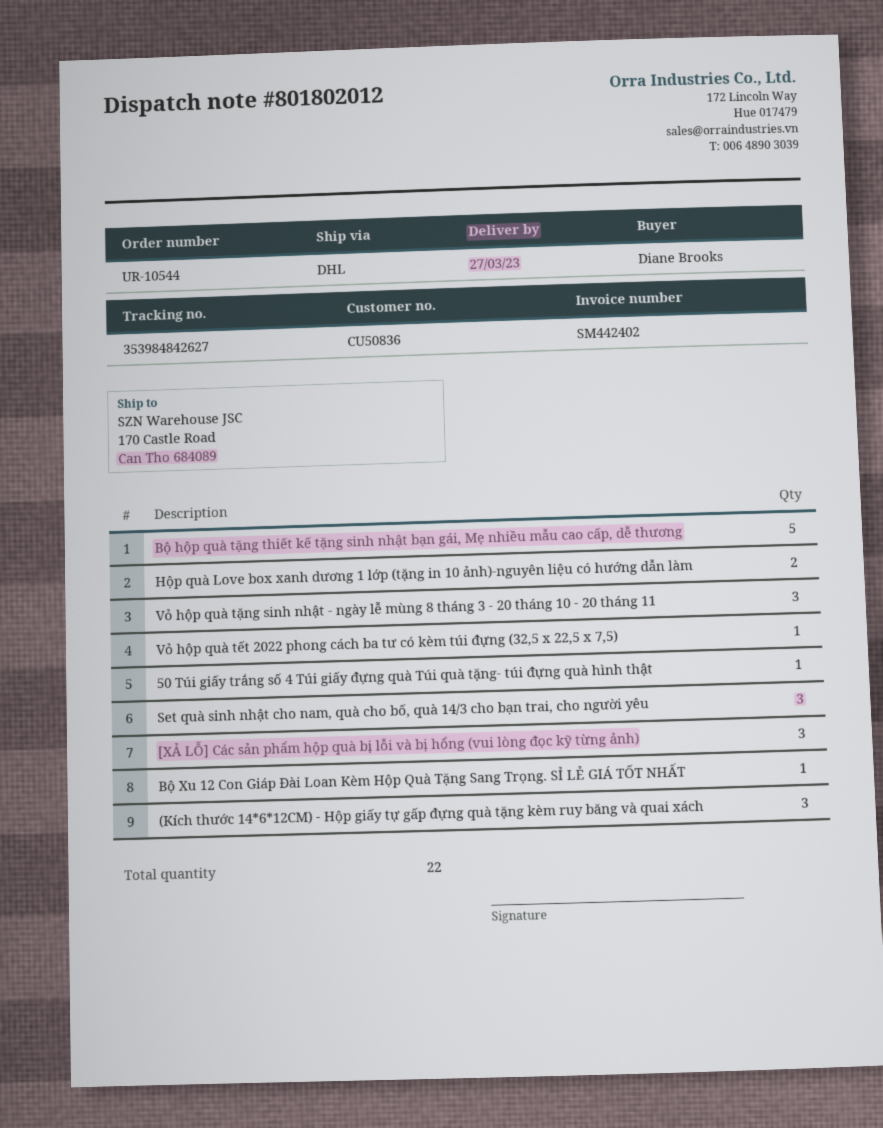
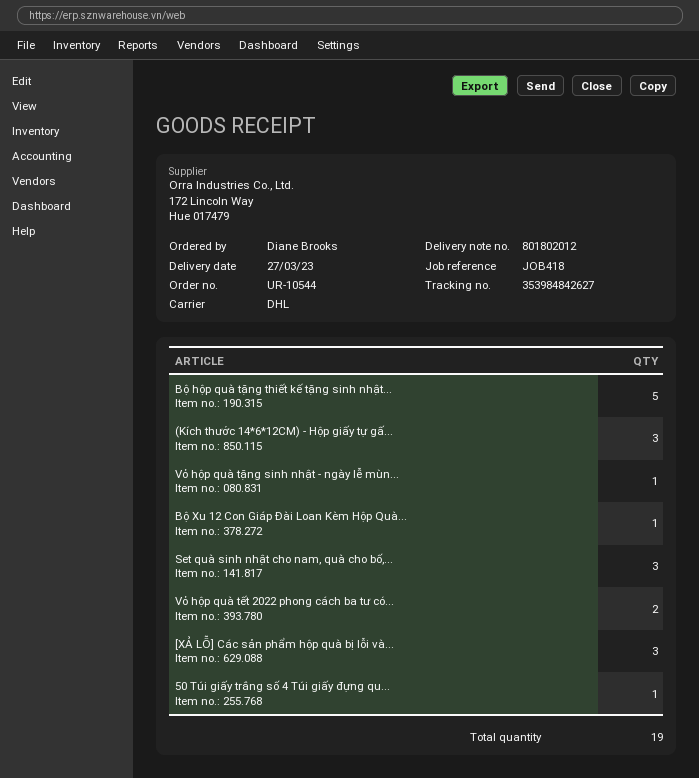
Hộp quà Love box xanh dương 1 lớp (tặng in 10 ảnh)-nguyên liệu có hướng dẫn làm: 2 -> none
Vỏ hộp quà tặng sinh nhật - ngày lễ mùng 8 tháng 3 - 20 tháng 10 - 20 tháng 11: 3 -> 1
Vỏ hộp quà tết 2022 phong cách ba tư có kèm túi đựng (32,5 x 22,5 x 7,5): 1 -> 2
total quantity: 22 -> 19

